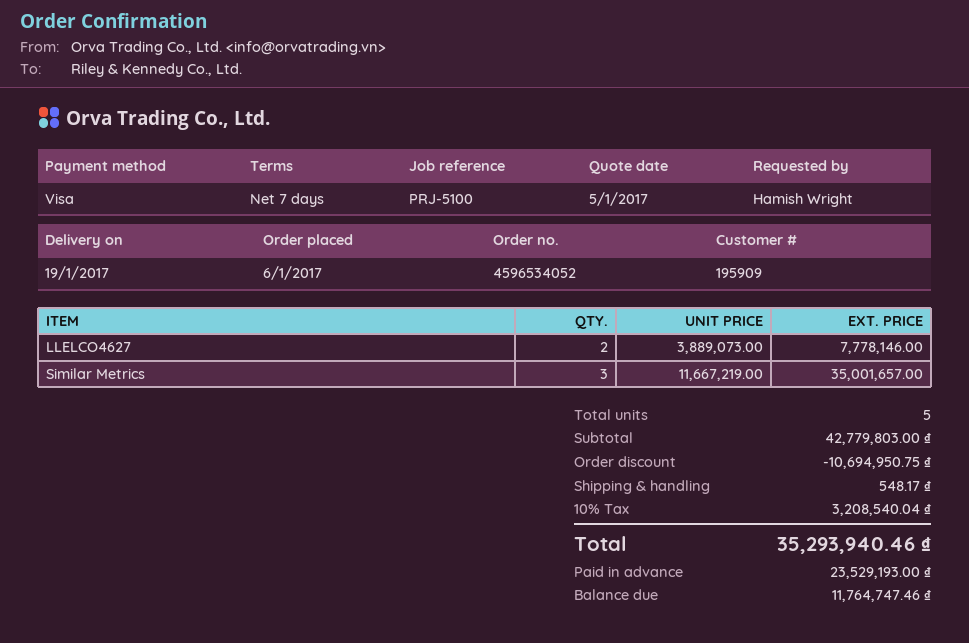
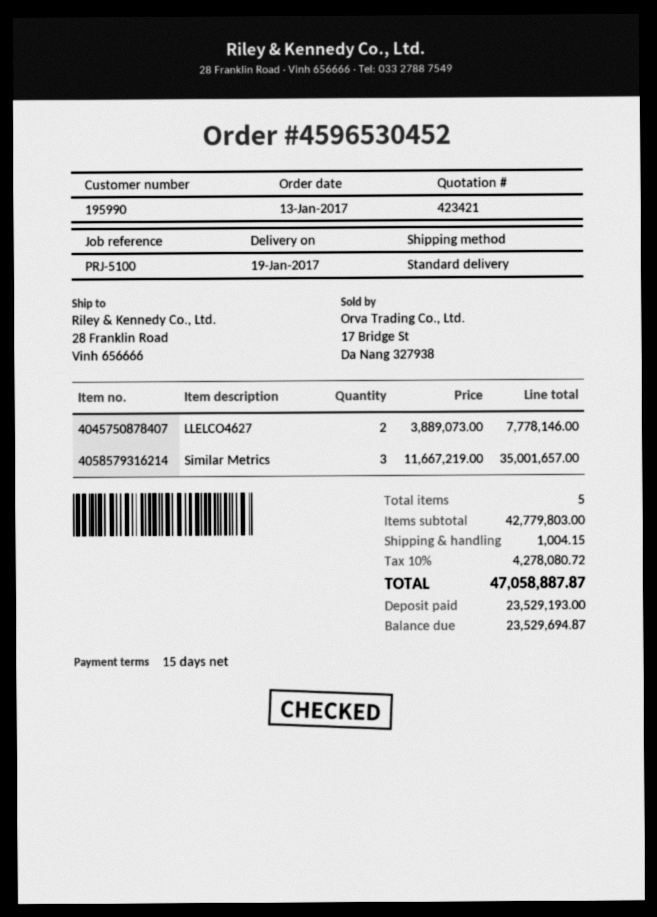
order number: 4596534052 -> 4596530452
order date: 2017-01-06 -> 2017-01-13
payment terms: 7 days -> 15 days
customer number: 195909 -> 195990
discount: 10694950.75 -> none
shipping: 548.17 -> 1004.15
tax: 10% = 3208540.04 -> 10% = 4278080.72
total: 35293940.46 -> 47058887.87
balance: 11764747.46 -> 23529694.87

